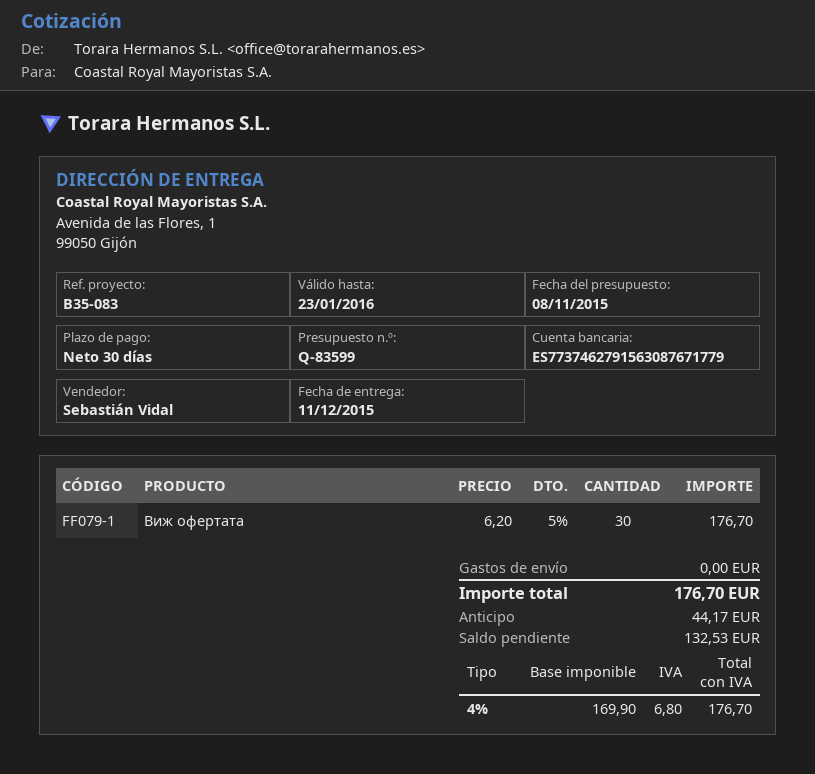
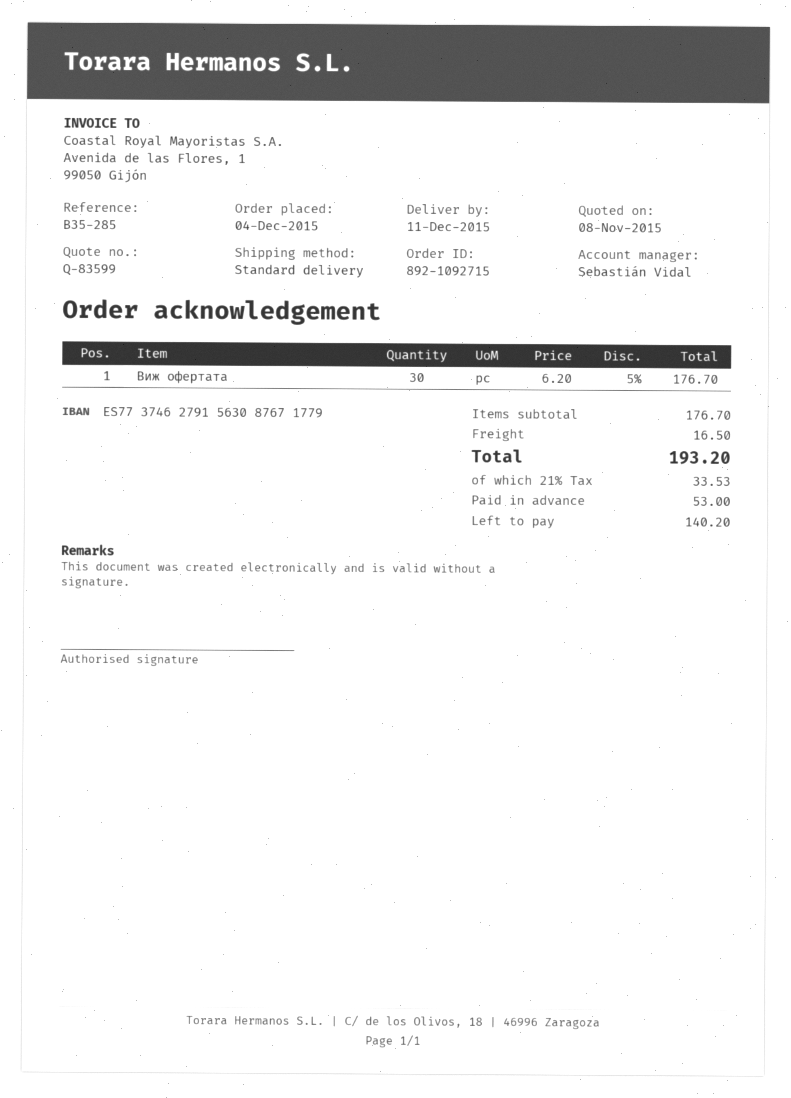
reference: B35-083 -> B35-285
shipping: 0.00 -> 16.50
tax: 4% = 6.80 -> 21% = 33.53
total: 176.70 -> 193.20
deposit: 44.17 -> 53.00
balance: 132.53 -> 140.20

